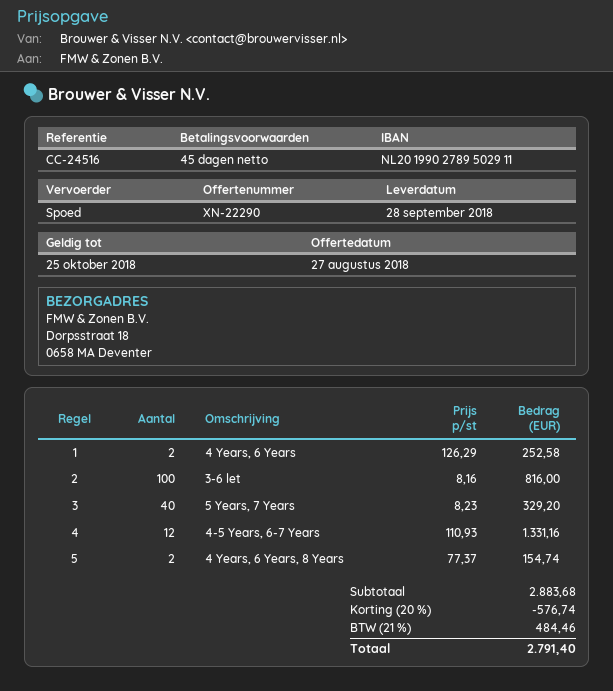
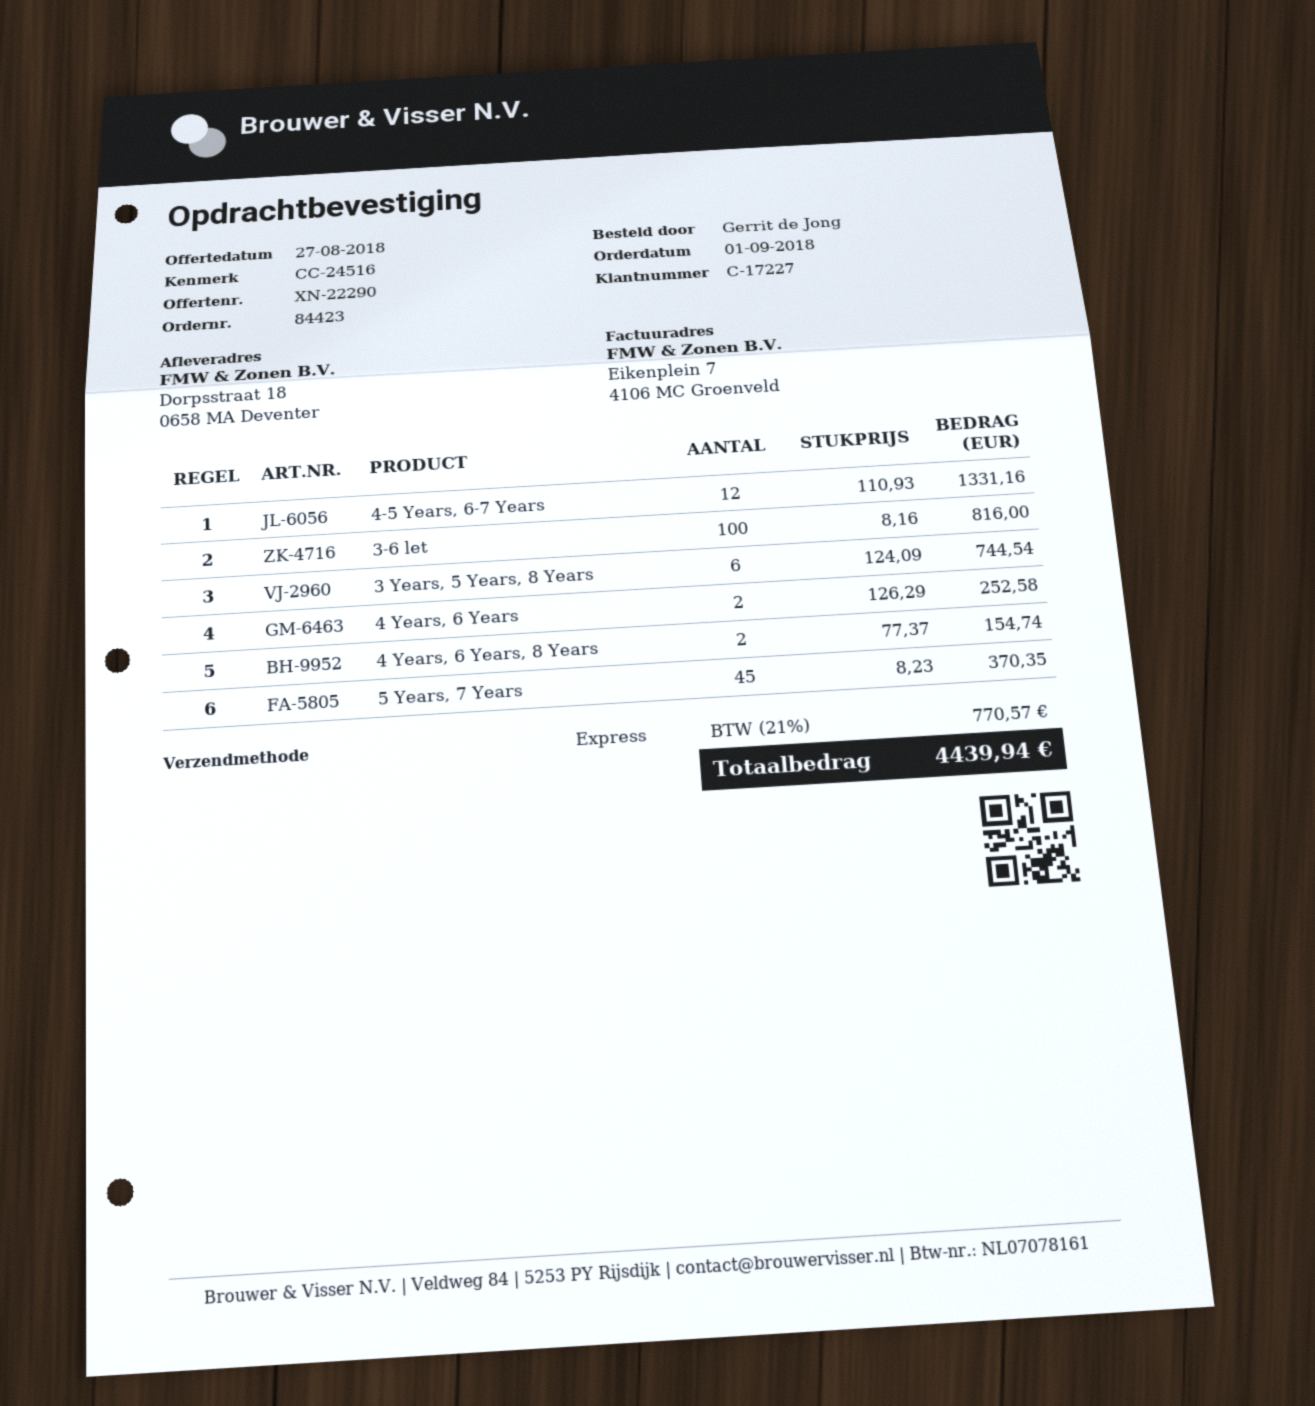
5 Years, 7 Years: 40 x 8.23 = 329.20 -> 45 x 8.23 = 370.35
3 Years, 5 Years, 8 Years: none -> 6 x 124.09 = 744.54
discount: 20% = 576.74 -> none
tax: 21% = 484.46 -> 21% = 770.57
total: 2791.40 -> 4439.94

